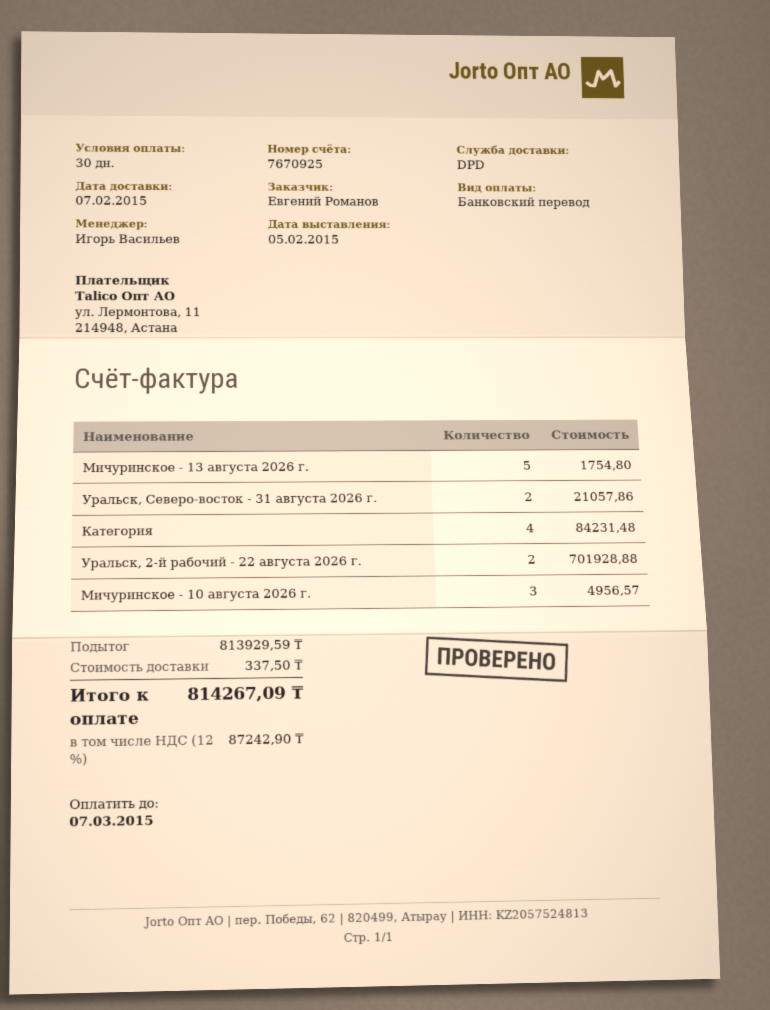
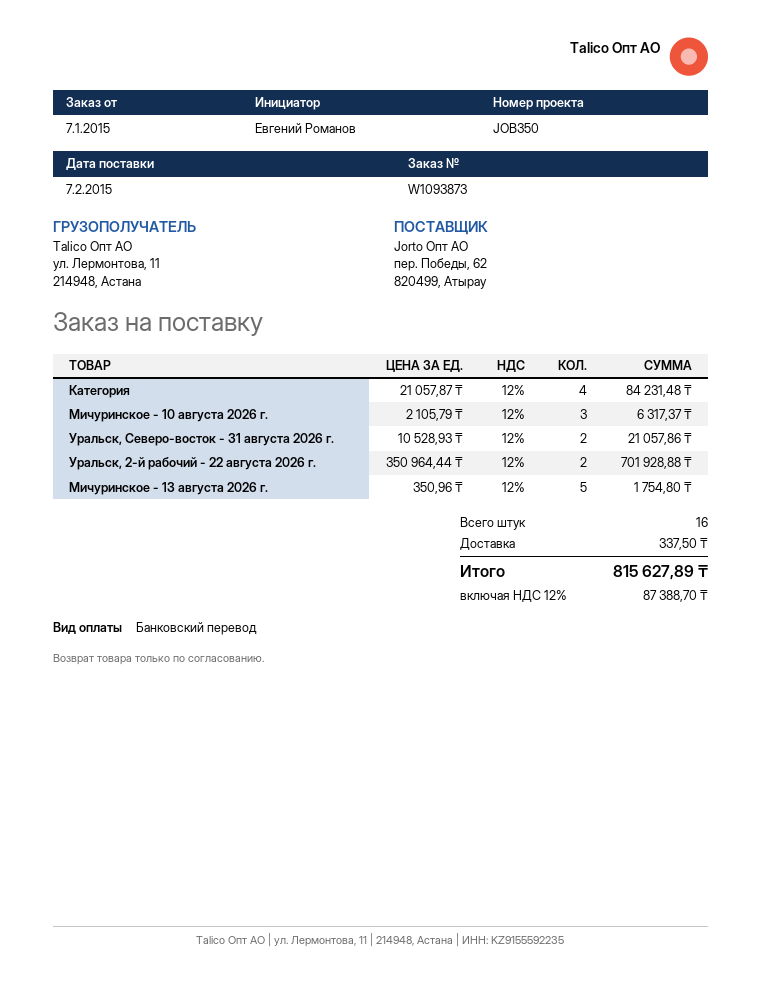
Мичуринское - 10 августа 2026 г.: 3 for 4956.57 -> 3 for 6317.37
tax: 12% = 87242.90 -> 12% = 87388.70
total: 814267.09 -> 815627.89

